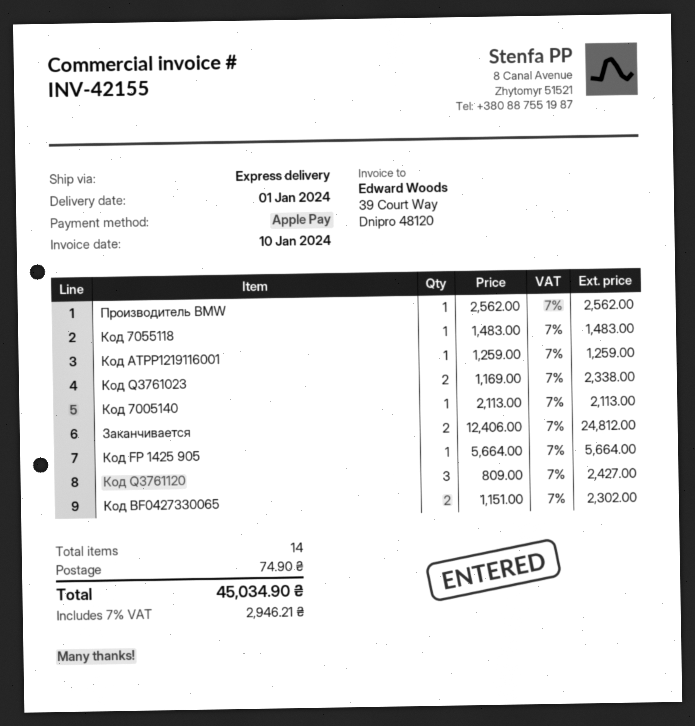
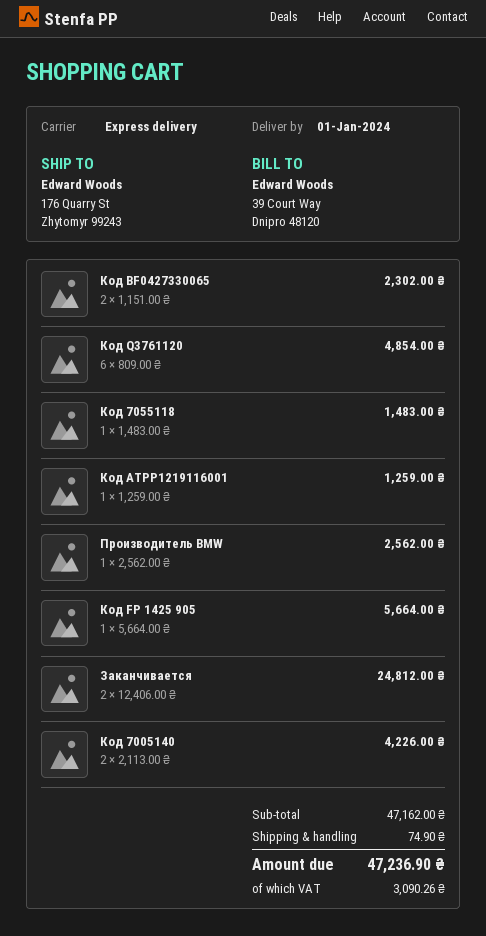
Код Q3761023: 2 x 1169.00 = 2338.00 -> none
Код 7005140: 1 x 2113.00 = 2113.00 -> 2 x 2113.00 = 4226.00
Код Q3761120: 3 x 809.00 = 2427.00 -> 6 x 809.00 = 4854.00
tax: 2946.21 -> 3090.26
total: 45034.90 -> 47236.90

